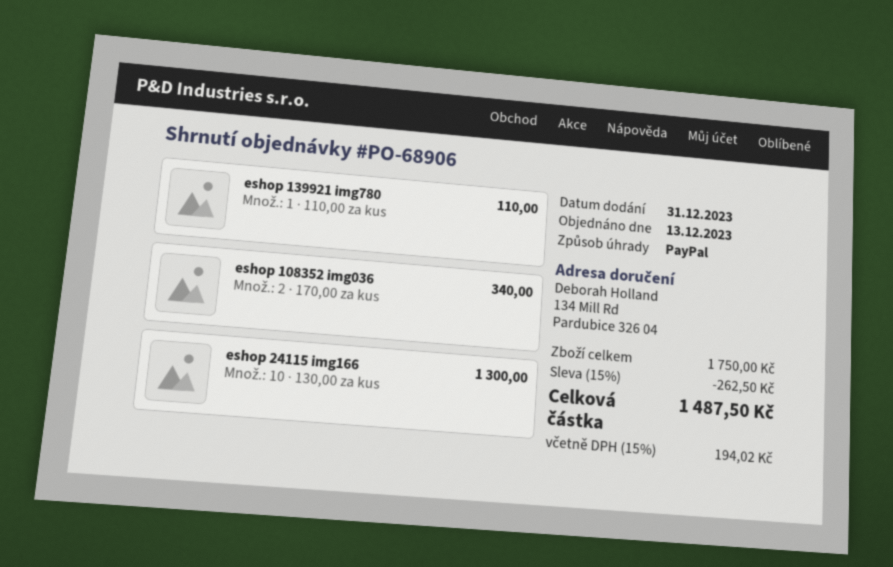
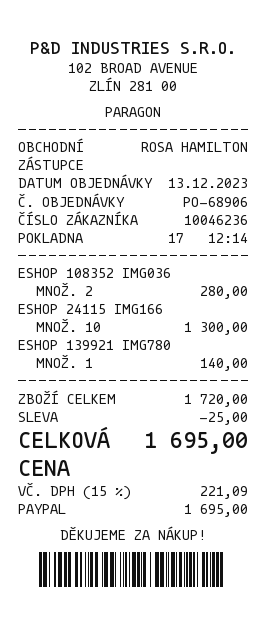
eshop 139921 img780: 1 for 110.00 -> 1 for 140.00
eshop 108352 img036: 2 for 340.00 -> 2 for 280.00
subtotal: 1750.00 -> 1720.00
discount: 262.50 -> 25.00
tax: 15% = 194.02 -> 15% = 221.09
total: 1487.50 -> 1695.00

